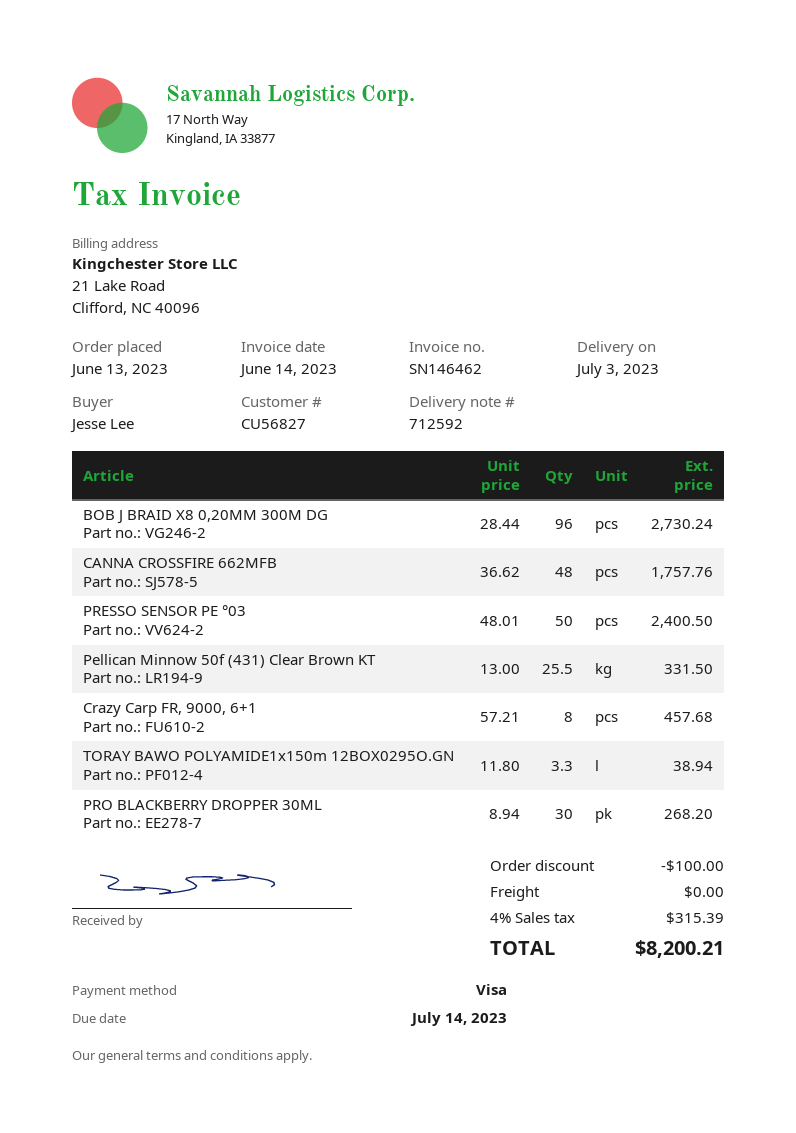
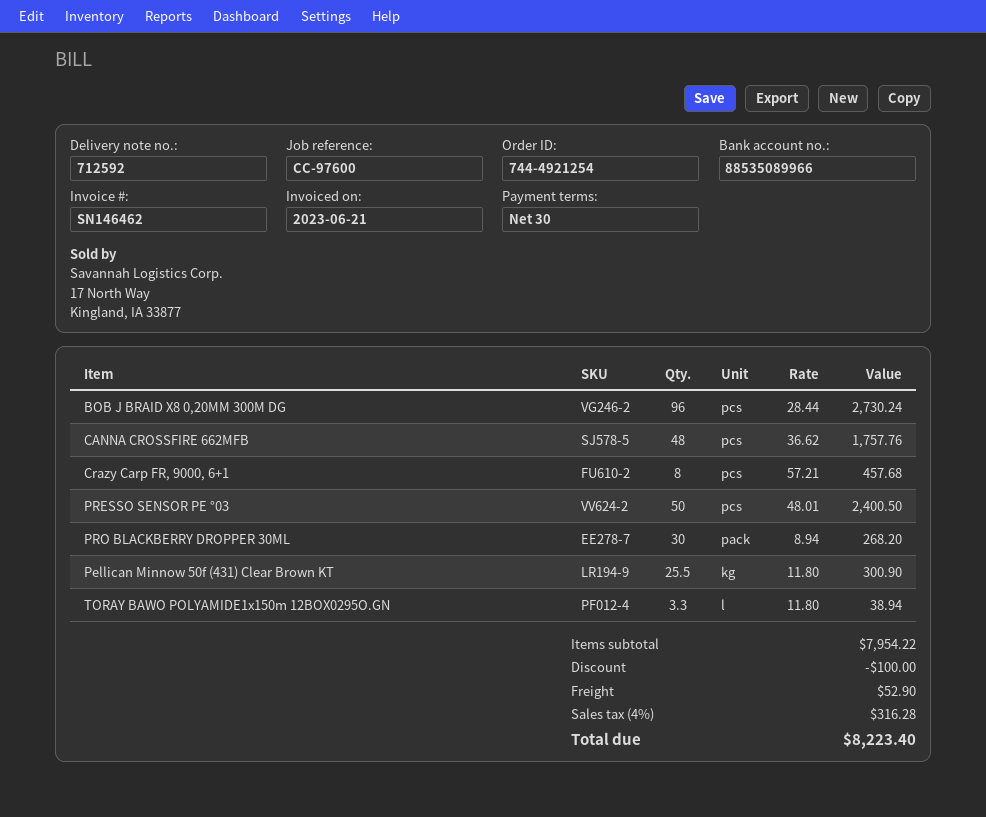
invoice date: 2023-06-14 -> 2023-06-21
Pellican Minnow 50f (431) Clear Brown KT: 25.5 x 13.00 = 331.50 -> 25.5 x 11.80 = 300.90
shipping: 0.00 -> 52.90
tax: 4% = 315.39 -> 4% = 316.28
total: 8200.21 -> 8223.40

